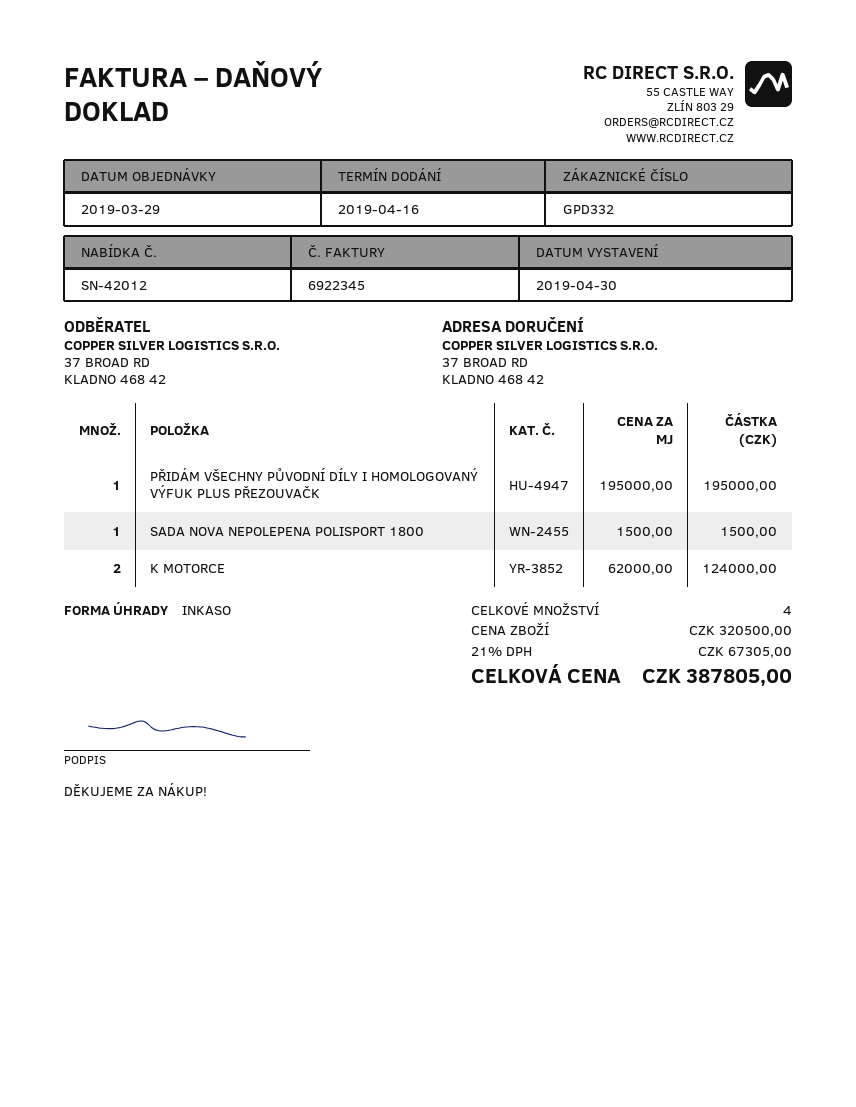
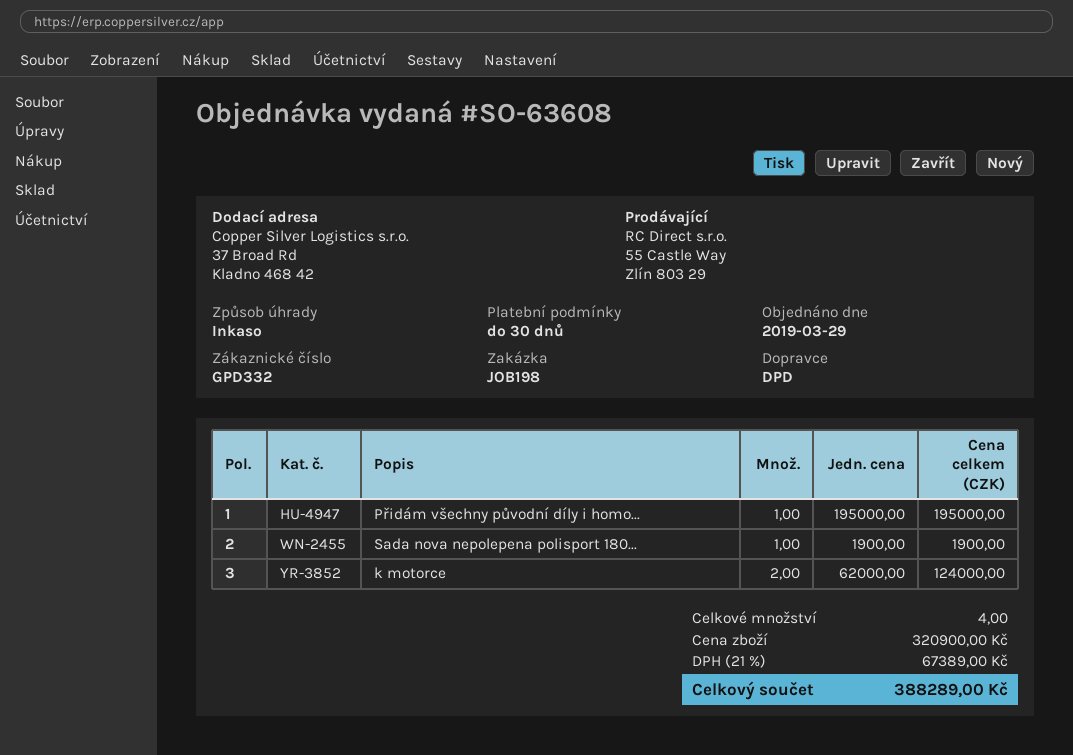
SADA NOVA NEPOLEPENA POLISPORT 1800: 1 x 1500.00 = 1500.00 -> 1 x 1900.00 = 1900.00
subtotal: 320500.00 -> 320900.00
tax: 21% = 67305.00 -> 21% = 67389.00
total: 387805.00 -> 388289.00

